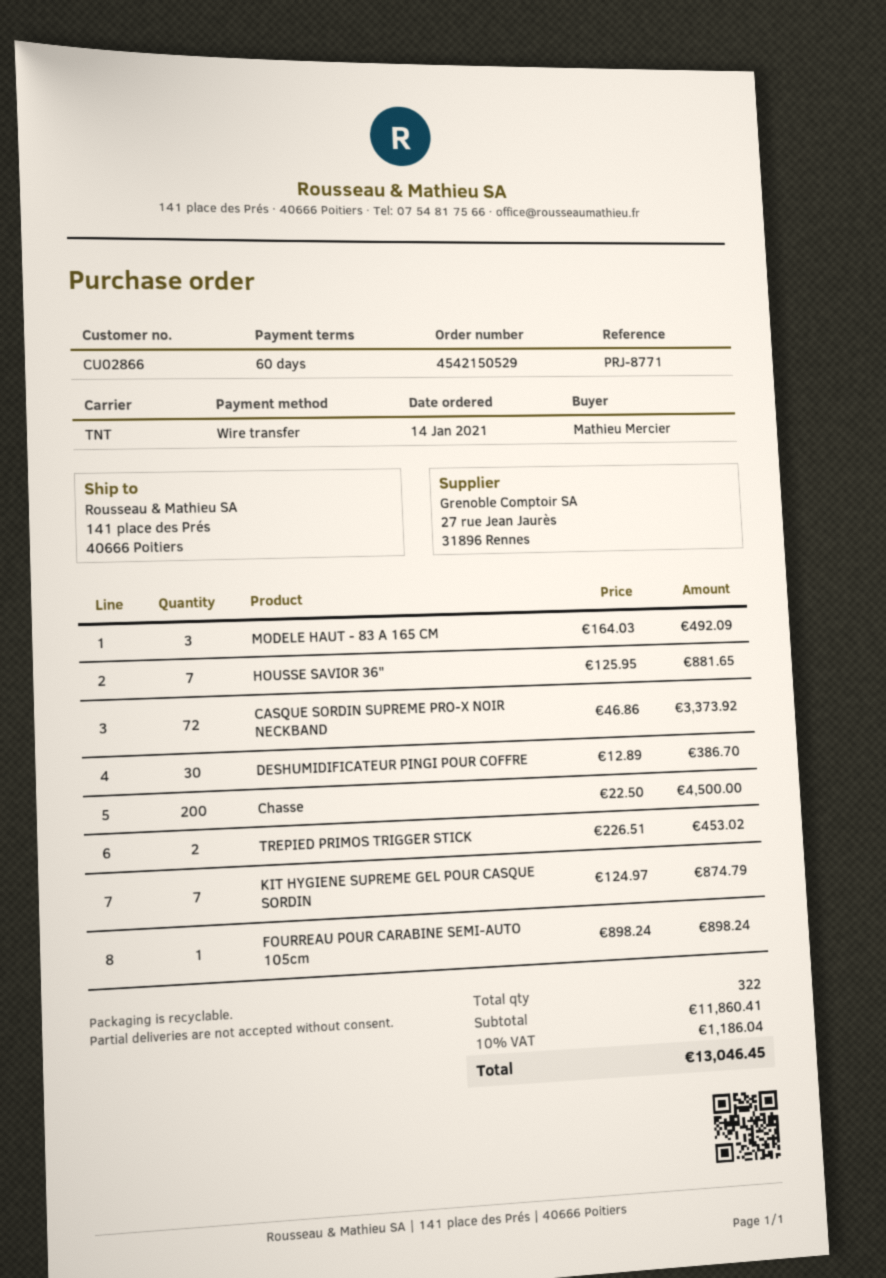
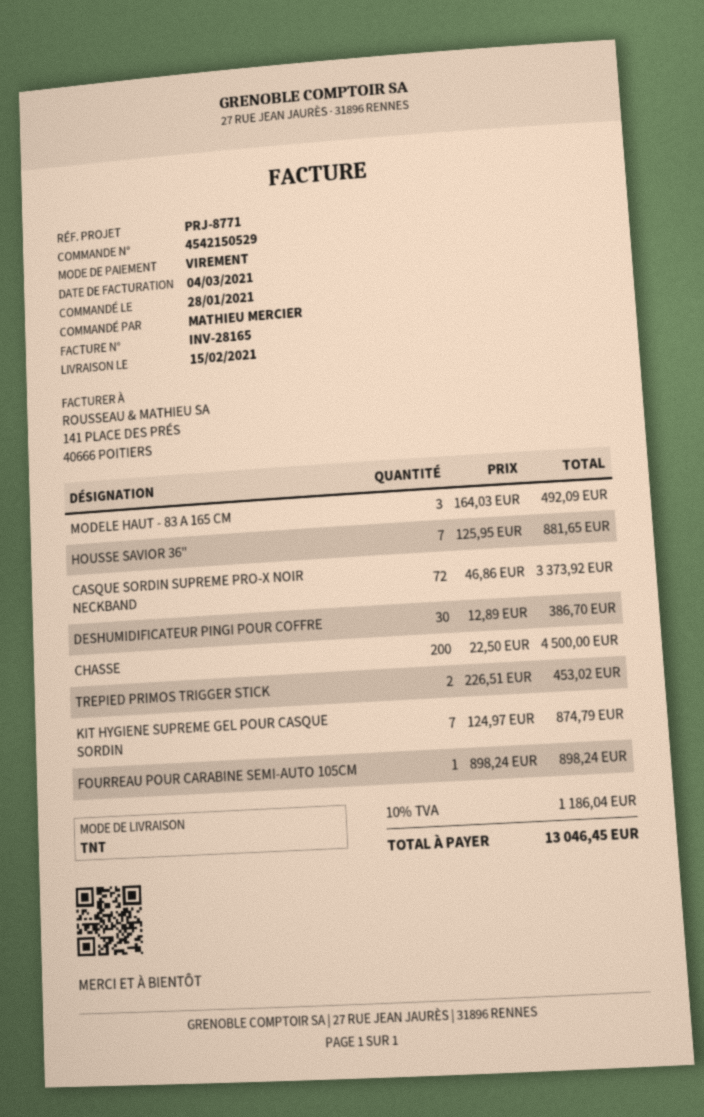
order date: 2021-01-14 -> 2021-01-28

